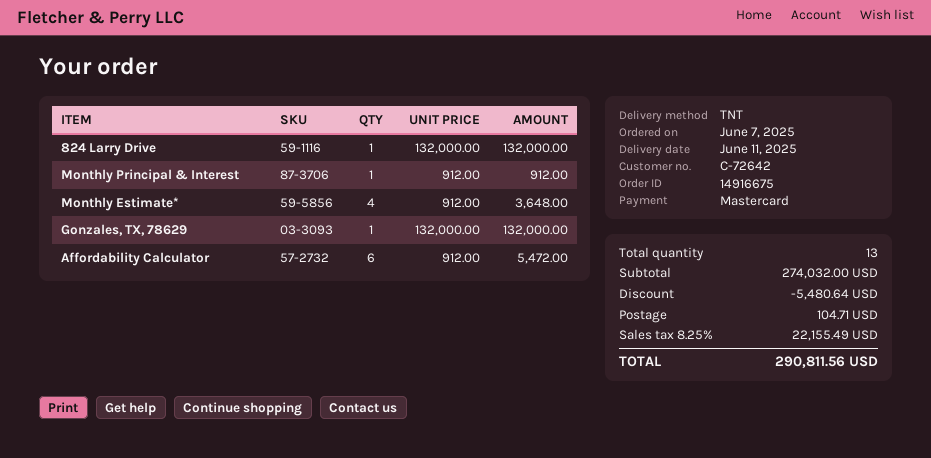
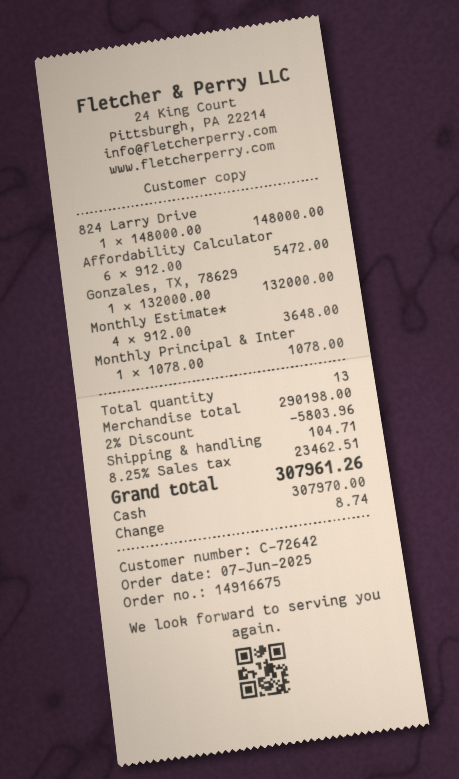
payment method: Mastercard -> cash
824 Larry Drive: 1 x 132000.00 = 132000.00 -> 1 x 148000.00 = 148000.00
Monthly Principal & Interest: 1 x 912.00 = 912.00 -> 1 x 1078.00 = 1078.00
subtotal: 274032.00 -> 290198.00
discount: 5480.64 -> 5803.96
tax: 8.25% = 22155.49 -> 8.25% = 23462.51
total: 290811.56 -> 307961.26

